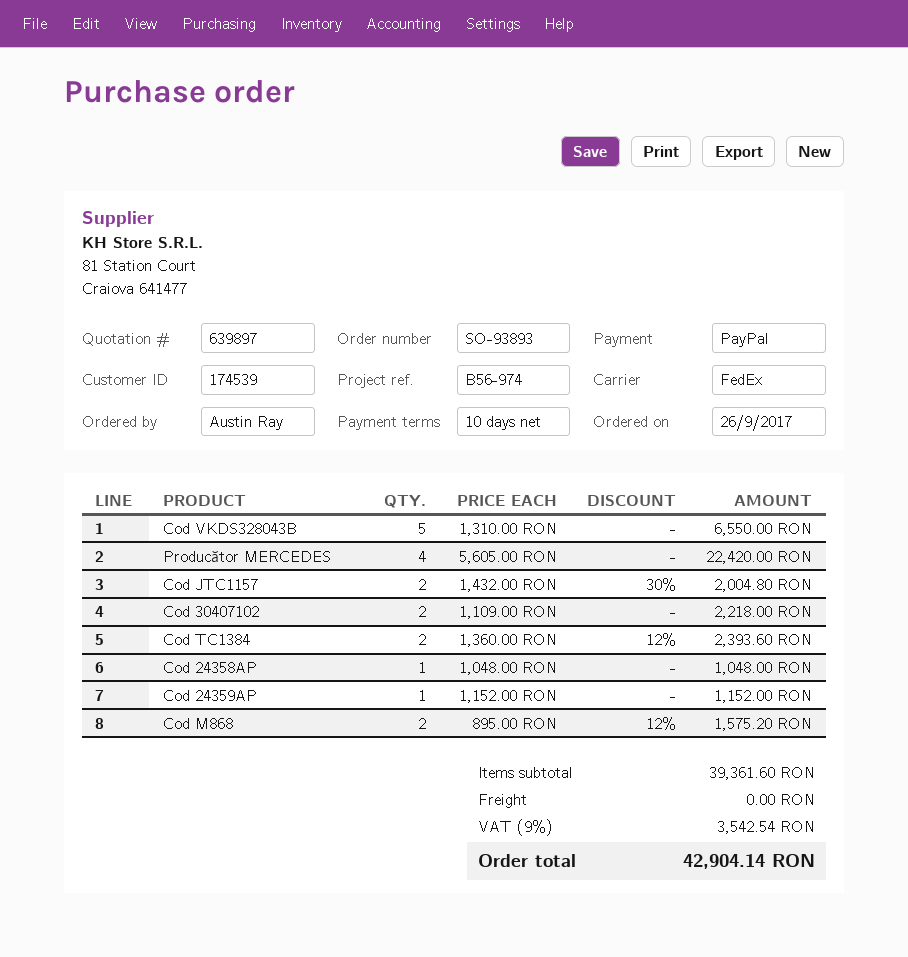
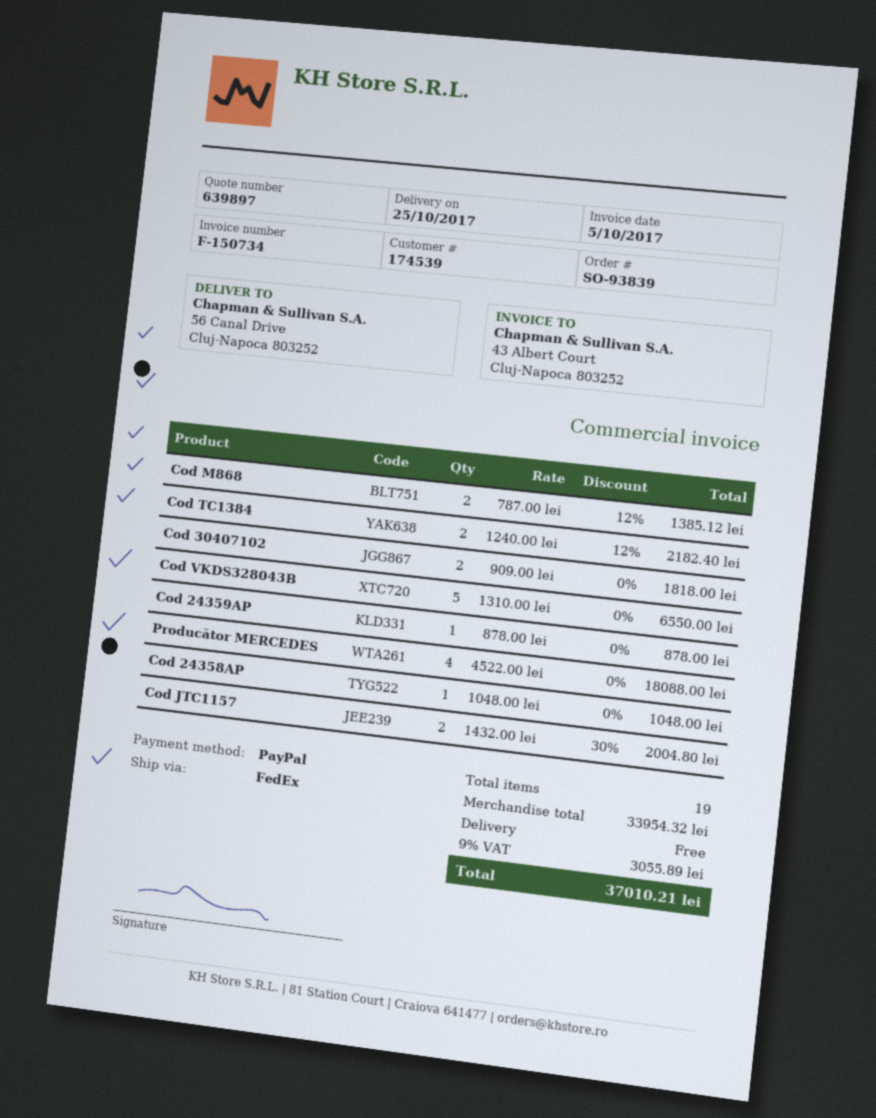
order number: SO-93893 -> SO-93839
Producător MERCEDES: 4 x 5605.00 = 22420.00 -> 4 x 4522.00 = 18088.00
Cod 30407102: 2 x 1109.00 = 2218.00 -> 2 x 909.00 = 1818.00
Cod TC1384: 2 x 1360.00 - 12% = 2393.60 -> 2 x 1240.00 - 12% = 2182.40
Cod 24359AP: 1 x 1152.00 = 1152.00 -> 1 x 878.00 = 878.00
Cod M868: 2 x 895.00 - 12% = 1575.20 -> 2 x 787.00 - 12% = 1385.12
subtotal: 39361.60 -> 33954.32
tax: 9% = 3542.54 -> 9% = 3055.89
total: 42904.14 -> 37010.21

